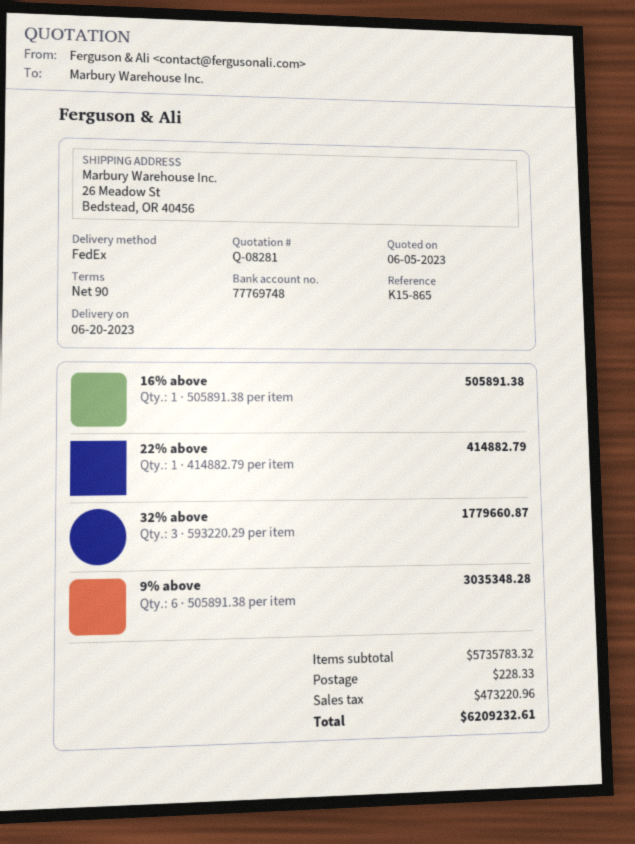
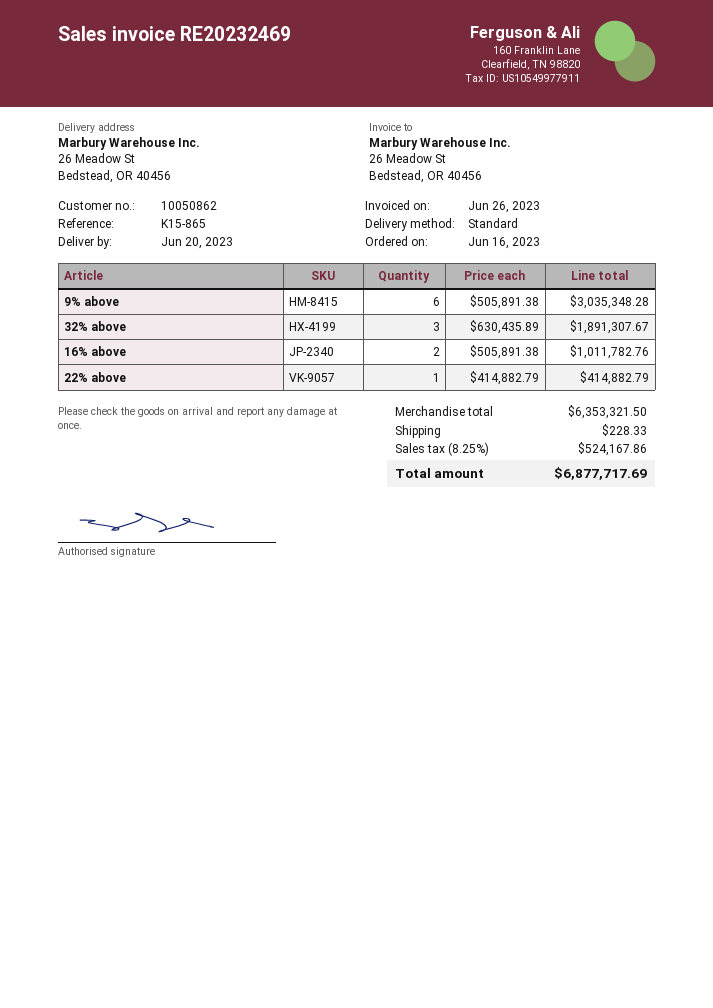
shipping method: FedEx -> standard
16% above: 1 x 505891.38 = 505891.38 -> 2 x 505891.38 = 1011782.76
32% above: 3 x 593220.29 = 1779660.87 -> 3 x 630435.89 = 1891307.67
subtotal: 5735783.32 -> 6353321.50
tax: 473220.96 -> 524167.86
total: 6209232.61 -> 6877717.69

